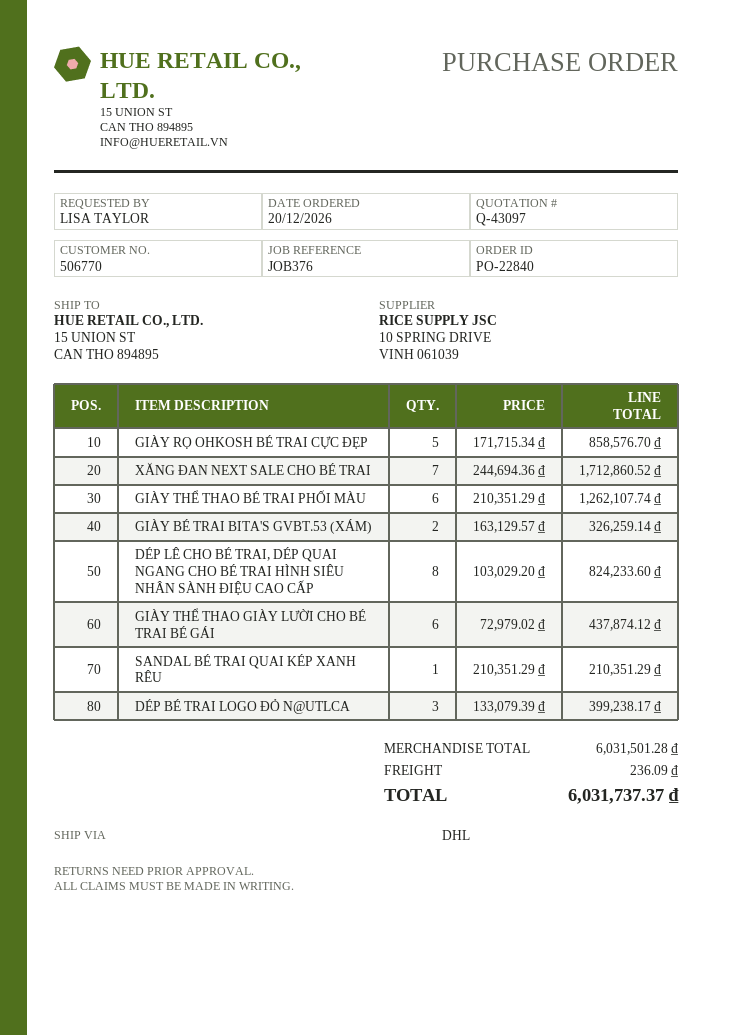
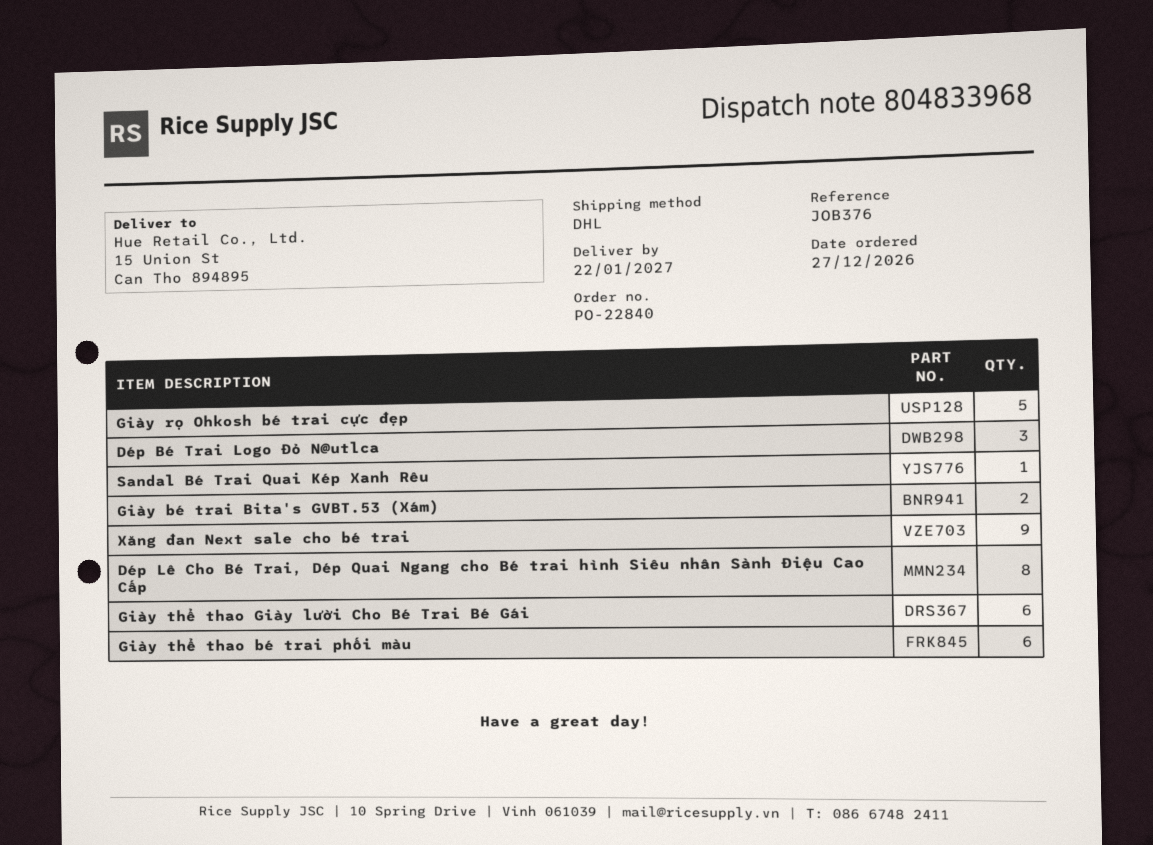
order date: 2026-12-20 -> 2026-12-27
XĂNG ĐAN NEXT SALE CHO BÉ TRAI: 7 -> 9

